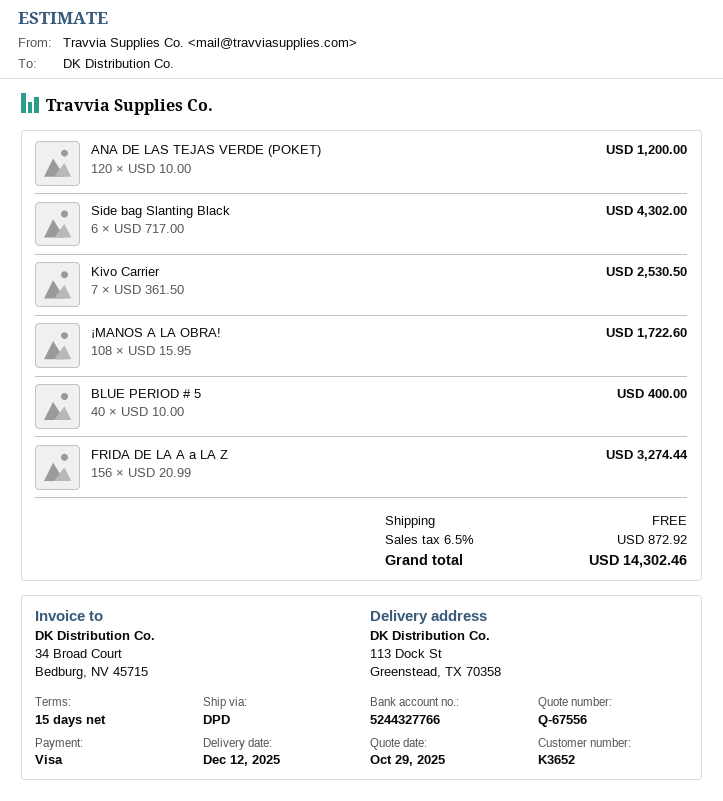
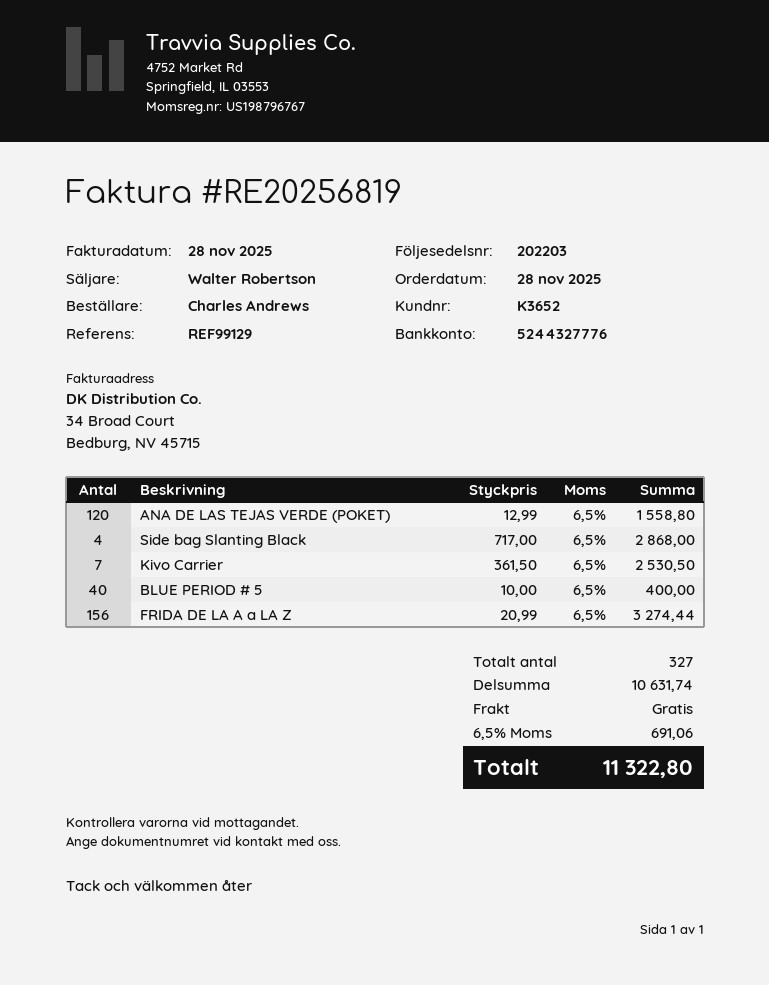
bank account: 5244327766 -> 5244327776
ANA DE LAS TEJAS VERDE (POKET): 120 x 10.00 = 1200.00 -> 120 x 12.99 = 1558.80
Side bag Slanting Black: 6 x 717.00 = 4302.00 -> 4 x 717.00 = 2868.00
¡MANOS A LA OBRA!: 108 x 15.95 = 1722.60 -> none
tax: 6.5% = 872.92 -> 6.5% = 691.06
total: 14302.46 -> 11322.80

